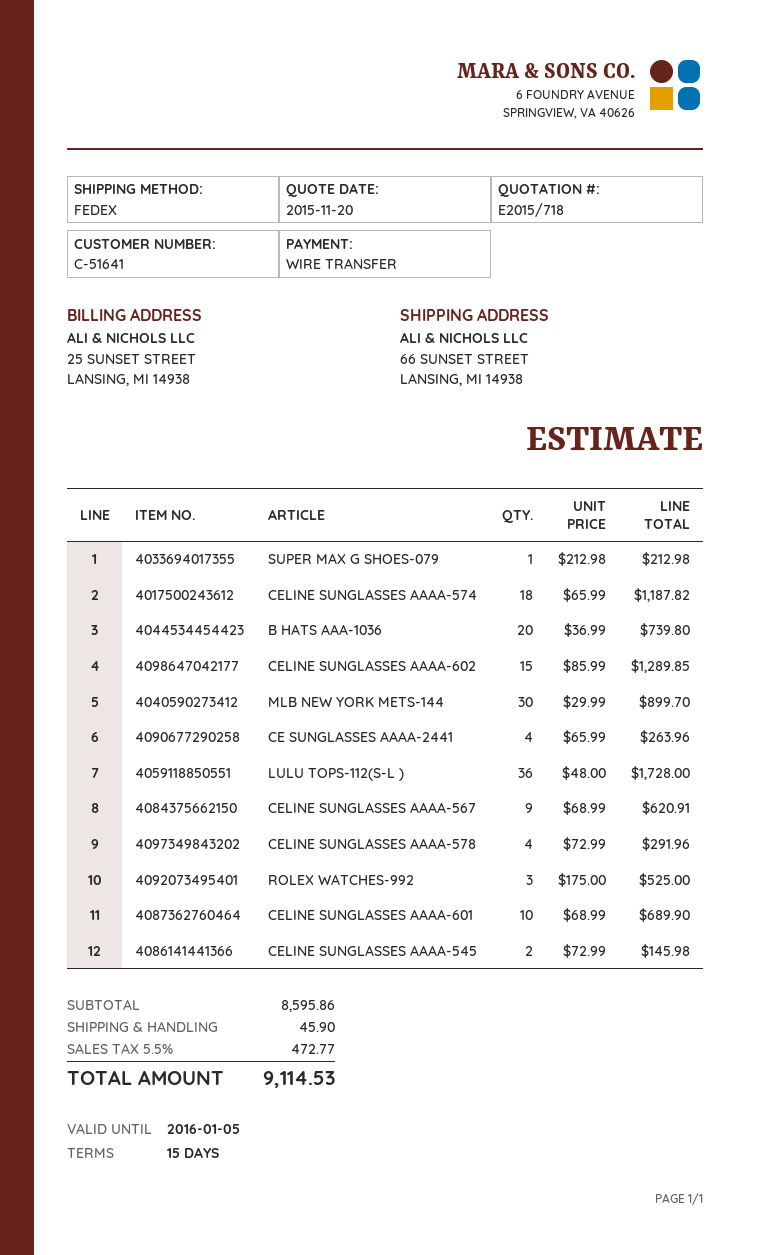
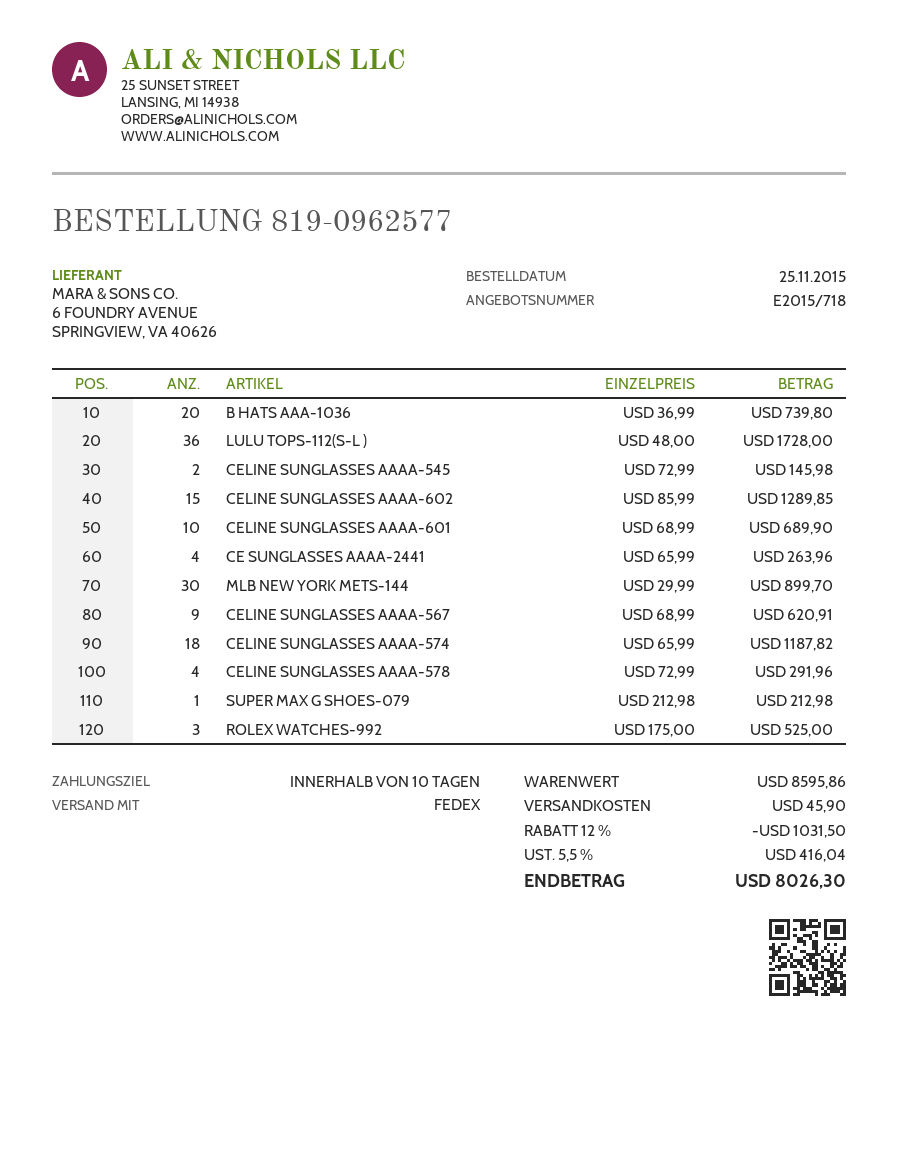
payment terms: 15 days -> 10 days
discount: none -> 12% = 1031.50
tax: 5.5% = 472.77 -> 5.5% = 416.04
total: 9114.53 -> 8026.30

